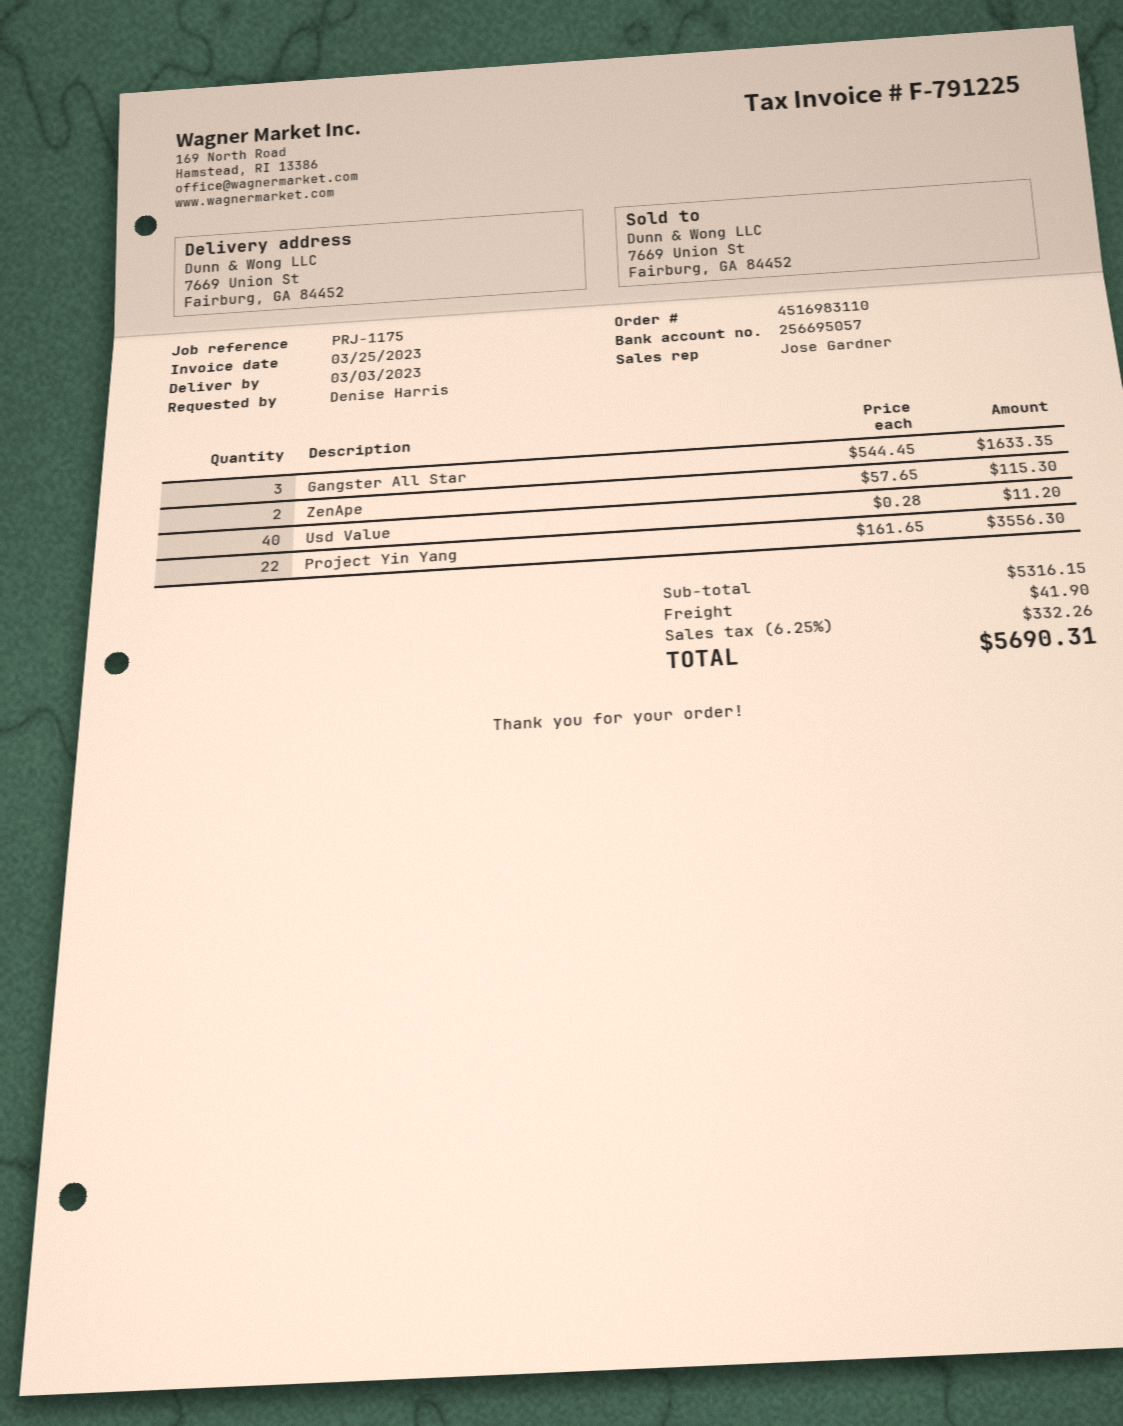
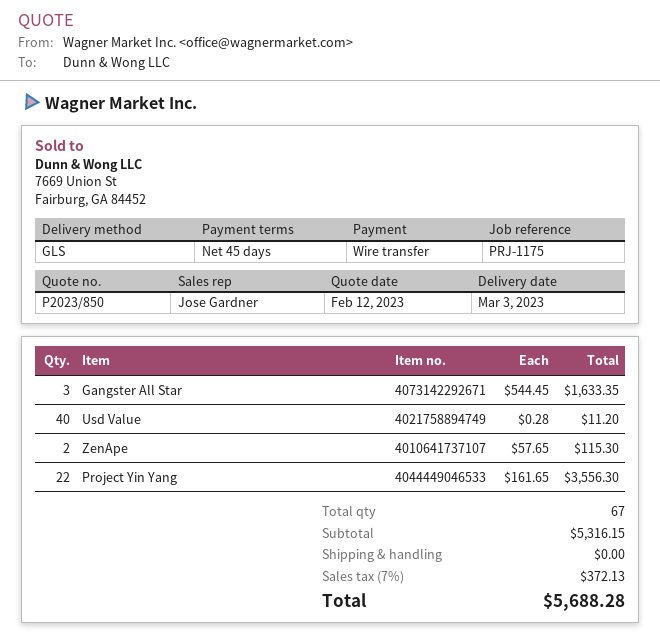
shipping: 41.90 -> 0.00
tax: 6.25% = 332.26 -> 7% = 372.13
total: 5690.31 -> 5688.28

